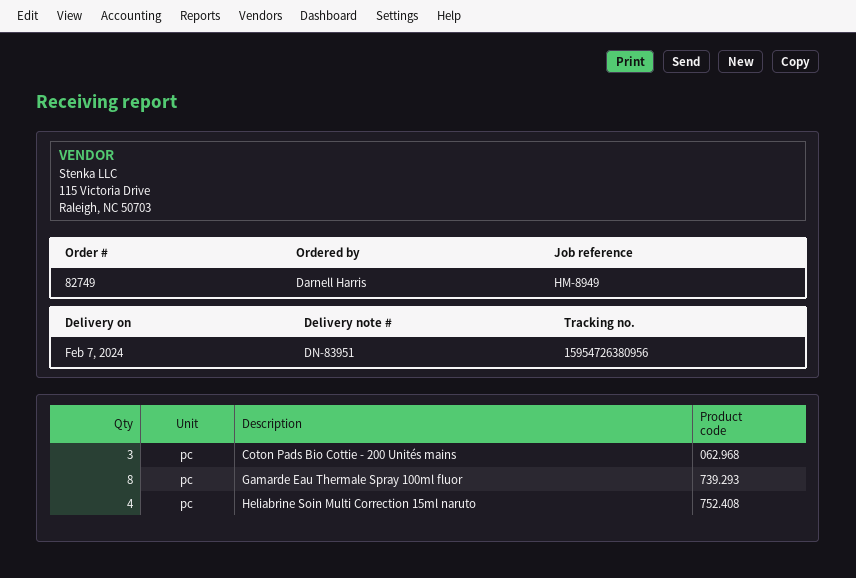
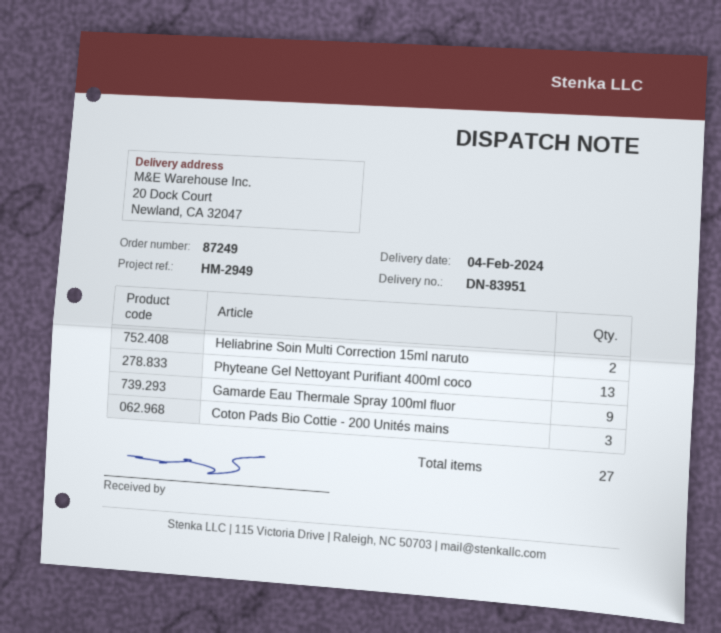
order number: 82749 -> 87249
delivery date: 2024-02-07 -> 2024-02-04
reference: HM-8949 -> HM-2949
Gamarde Eau Thermale Spray 100ml fluor: 8 -> 9
Heliabrine Soin Multi Correction 15ml naruto: 4 -> 2
Phyteane Gel Nettoyant Purifiant 400ml coco: none -> 13

